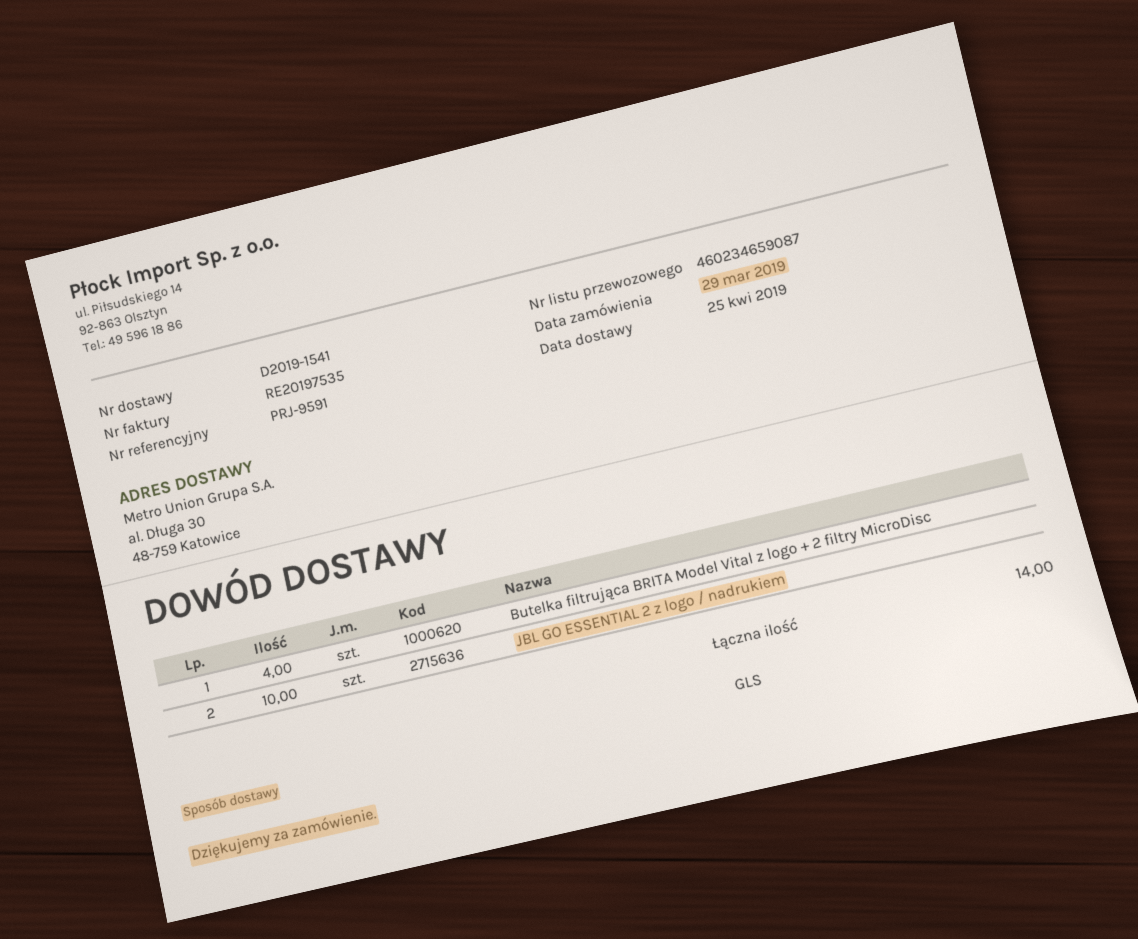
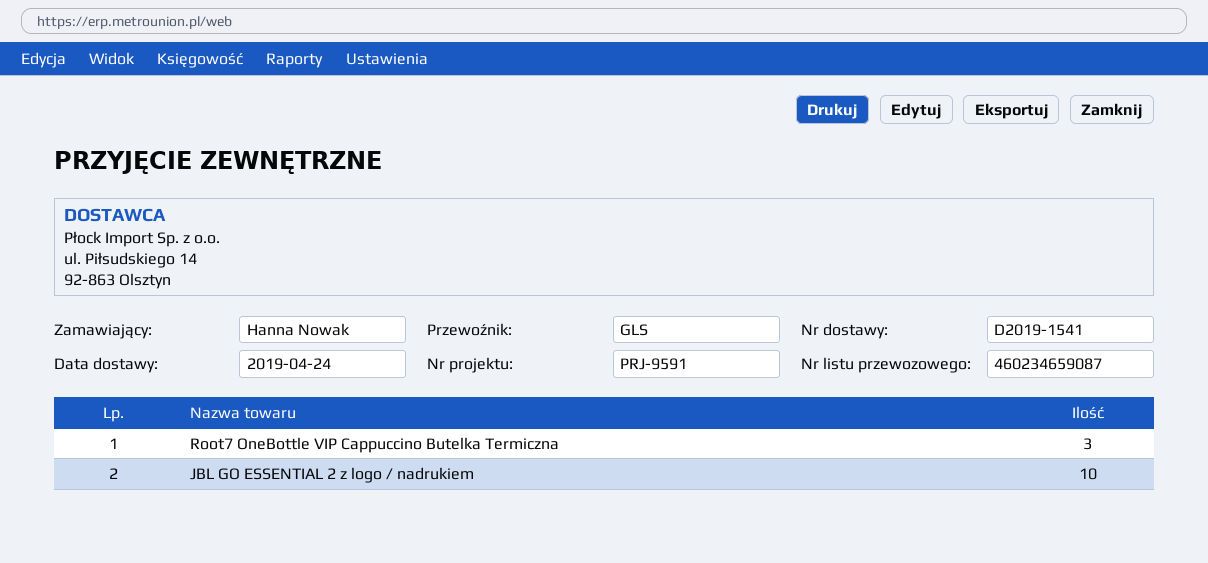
delivery date: 2019-04-25 -> 2019-04-24
Butelka filtrująca BRITA Model Vital z logo + 2 filtry MicroDisc: 4 -> none
Root7 OneBottle VIP Cappuccino Butelka Termiczna: none -> 3

